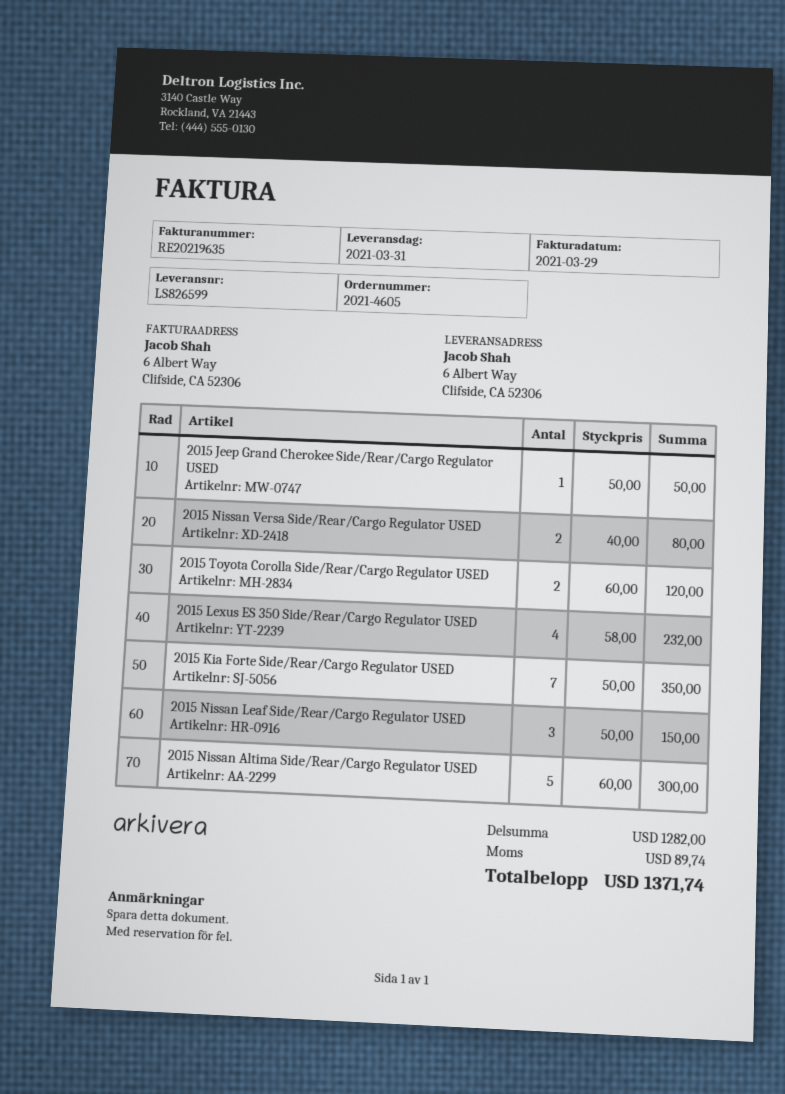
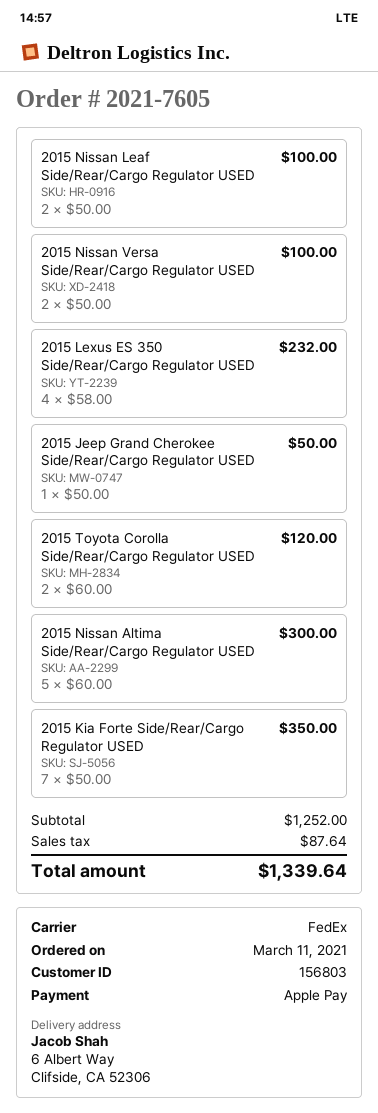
order number: 2021-4605 -> 2021-7605
2015 Nissan Versa Side/Rear/Cargo Regulator USED: 2 x 40.00 = 80.00 -> 2 x 50.00 = 100.00
2015 Nissan Leaf Side/Rear/Cargo Regulator USED: 3 x 50.00 = 150.00 -> 2 x 50.00 = 100.00
subtotal: 1282.00 -> 1252.00
tax: 89.74 -> 87.64
total: 1371.74 -> 1339.64

